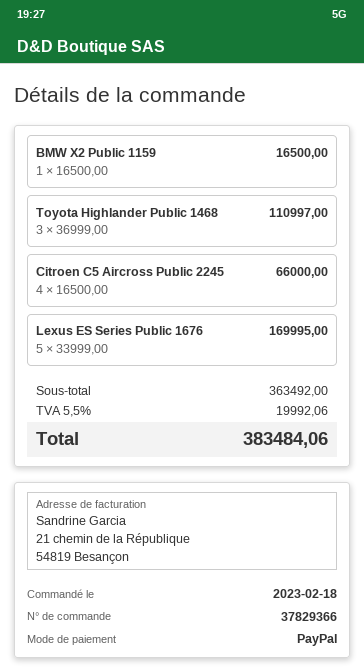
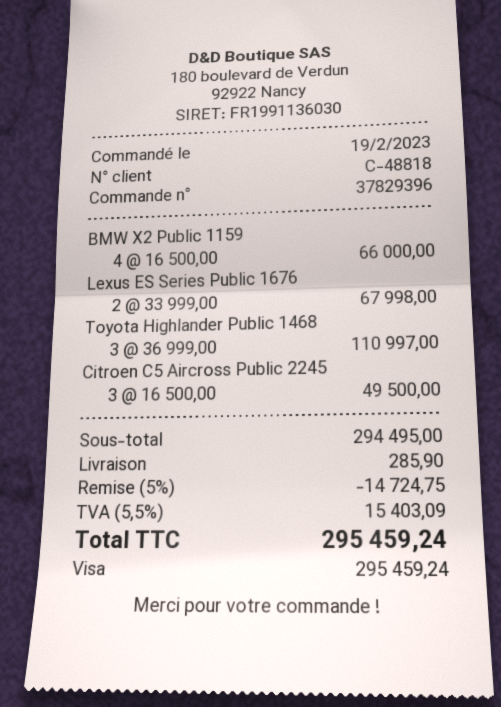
order number: 37829366 -> 37829396
order date: 2023-02-18 -> 2023-02-19
payment method: PayPal -> Visa
BMW X2 Public 1159: 1 x 16500.00 = 16500.00 -> 4 x 16500.00 = 66000.00
Citroen C5 Aircross Public 2245: 4 x 16500.00 = 66000.00 -> 3 x 16500.00 = 49500.00
Lexus ES Series Public 1676: 5 x 33999.00 = 169995.00 -> 2 x 33999.00 = 67998.00
subtotal: 363492.00 -> 294495.00
discount: none -> 5% = 14724.75
shipping: none -> 285.90
tax: 5.5% = 19992.06 -> 5.5% = 15403.09
total: 383484.06 -> 295459.24

